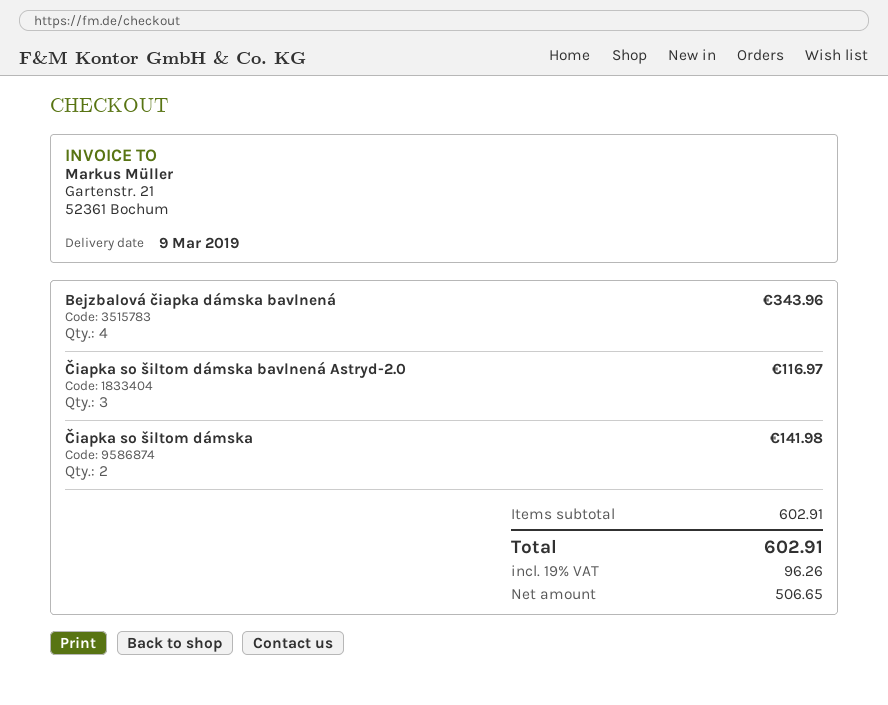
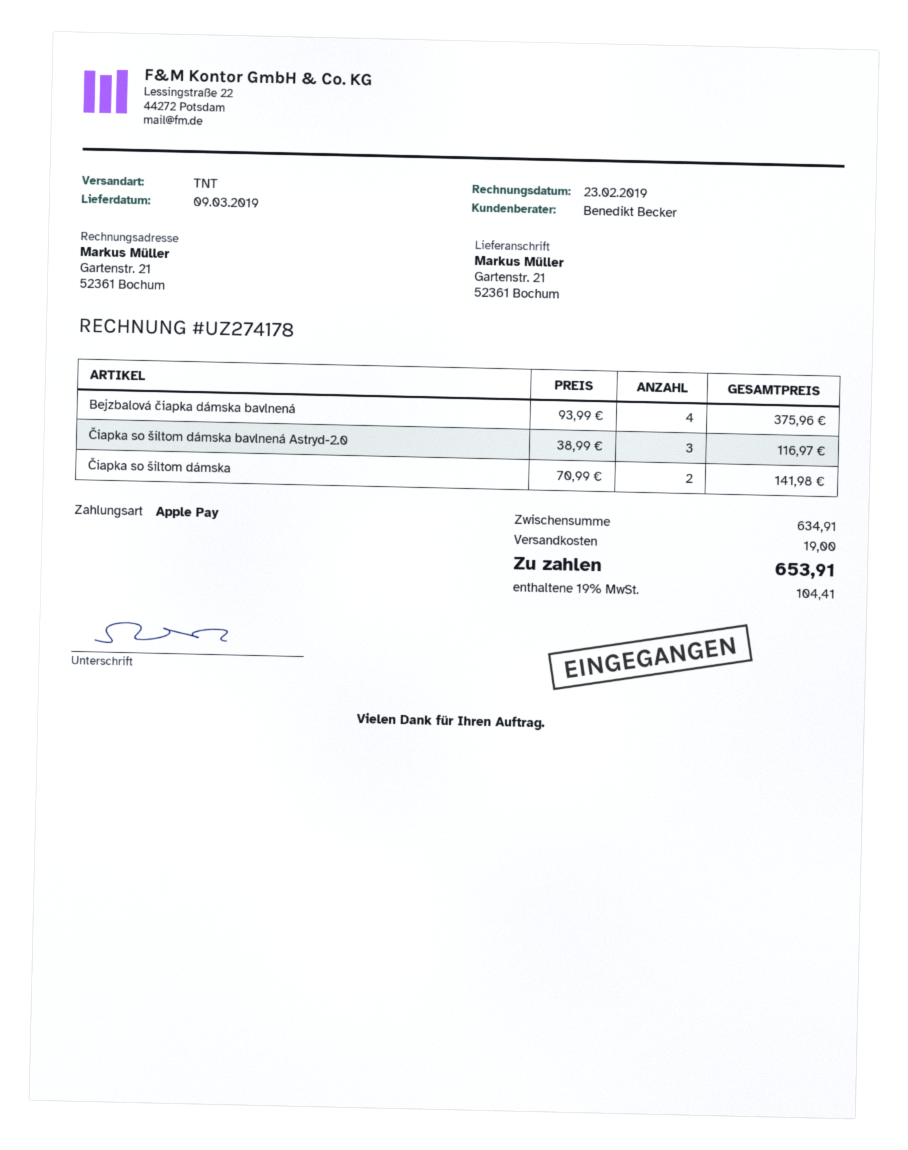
Bejzbalová čiapka dámska bavlnená: 4 for 343.96 -> 4 for 375.96
subtotal: 602.91 -> 634.91
shipping: none -> 19.00
tax: 19% = 96.26 -> 19% = 104.41
total: 602.91 -> 653.91

